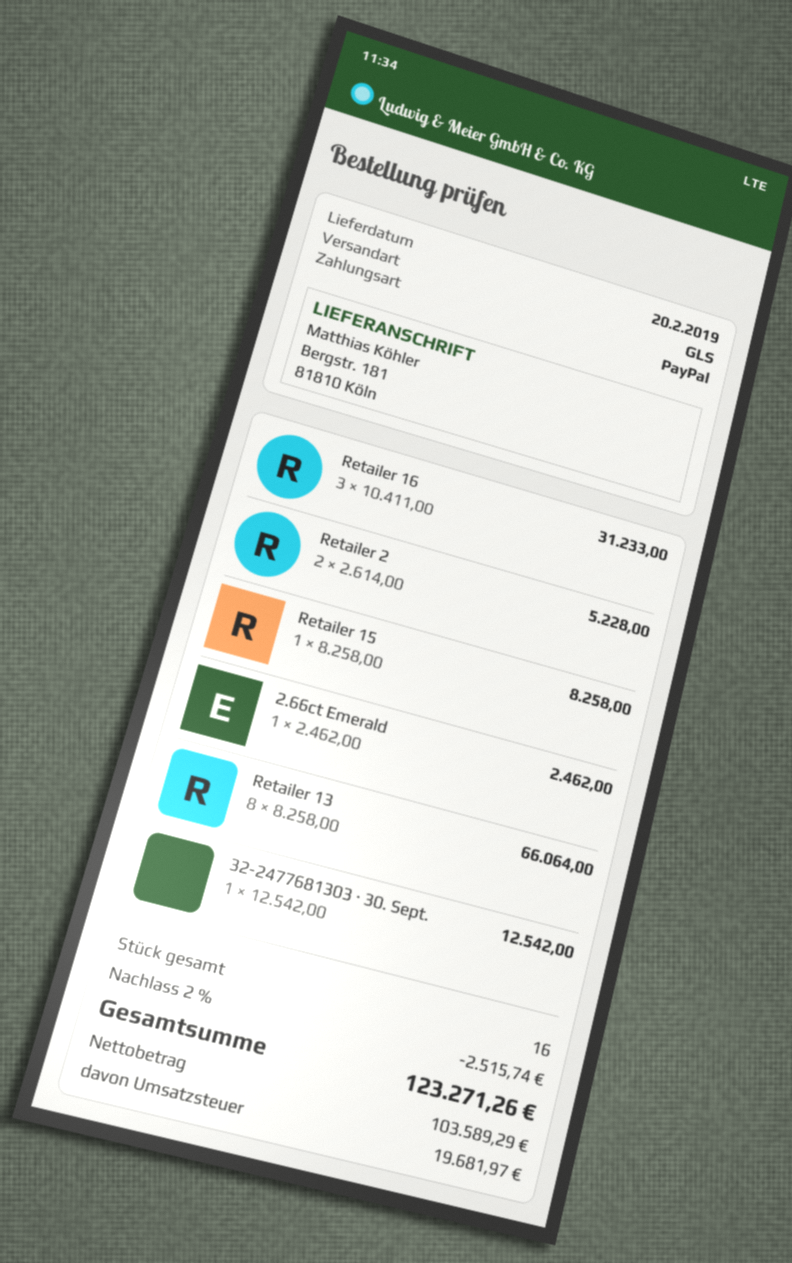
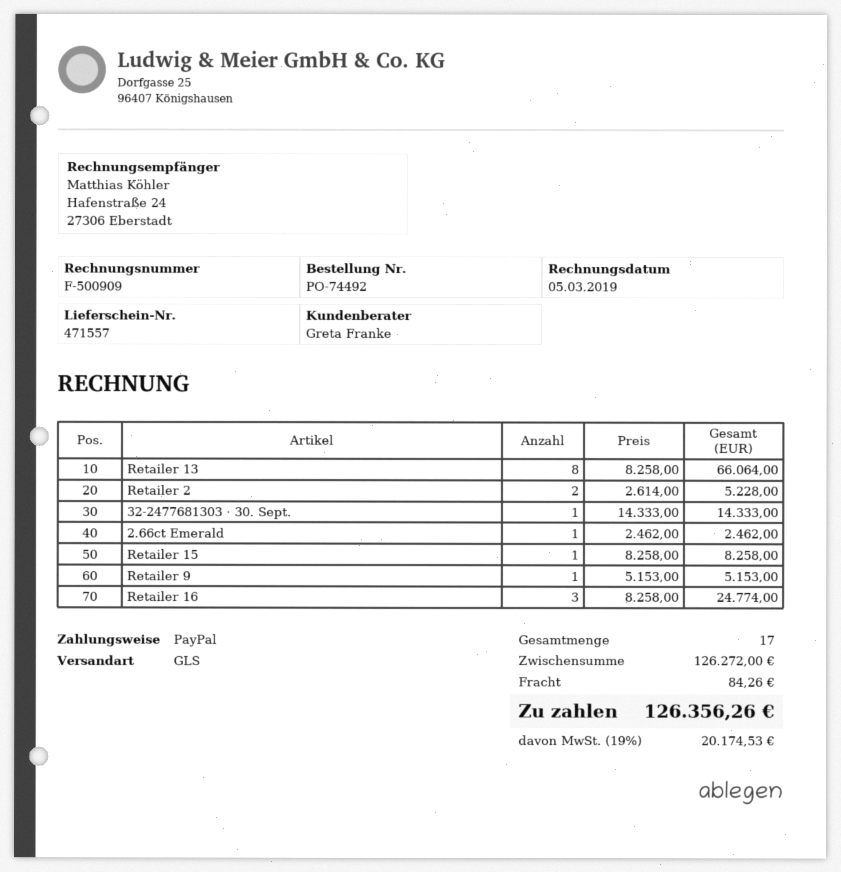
Retailer 16: 3 x 10411.00 = 31233.00 -> 3 x 8258.00 = 24774.00
32-2477681303 · 30. Sept.: 1 x 12542.00 = 12542.00 -> 1 x 14333.00 = 14333.00
Retailer 9: none -> 1 x 5153.00 = 5153.00
total quantity: 16 -> 17
discount: 2% = 2515.74 -> none
shipping: none -> 84.26
tax: 19681.97 -> 20174.53
total: 123271.26 -> 126356.26

